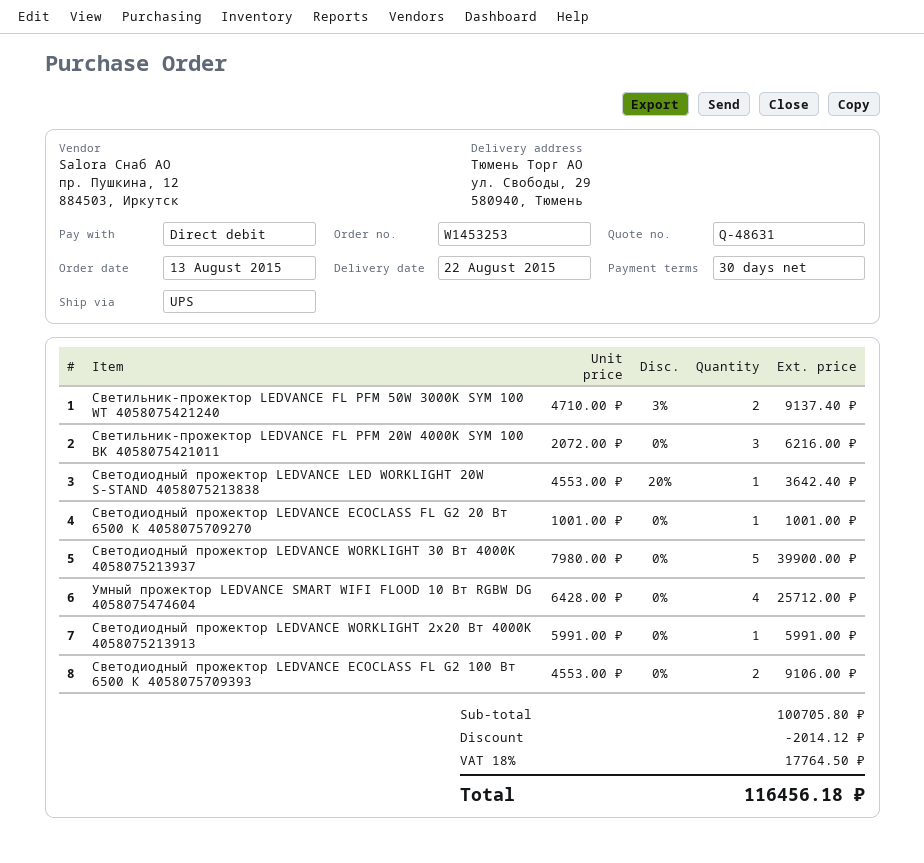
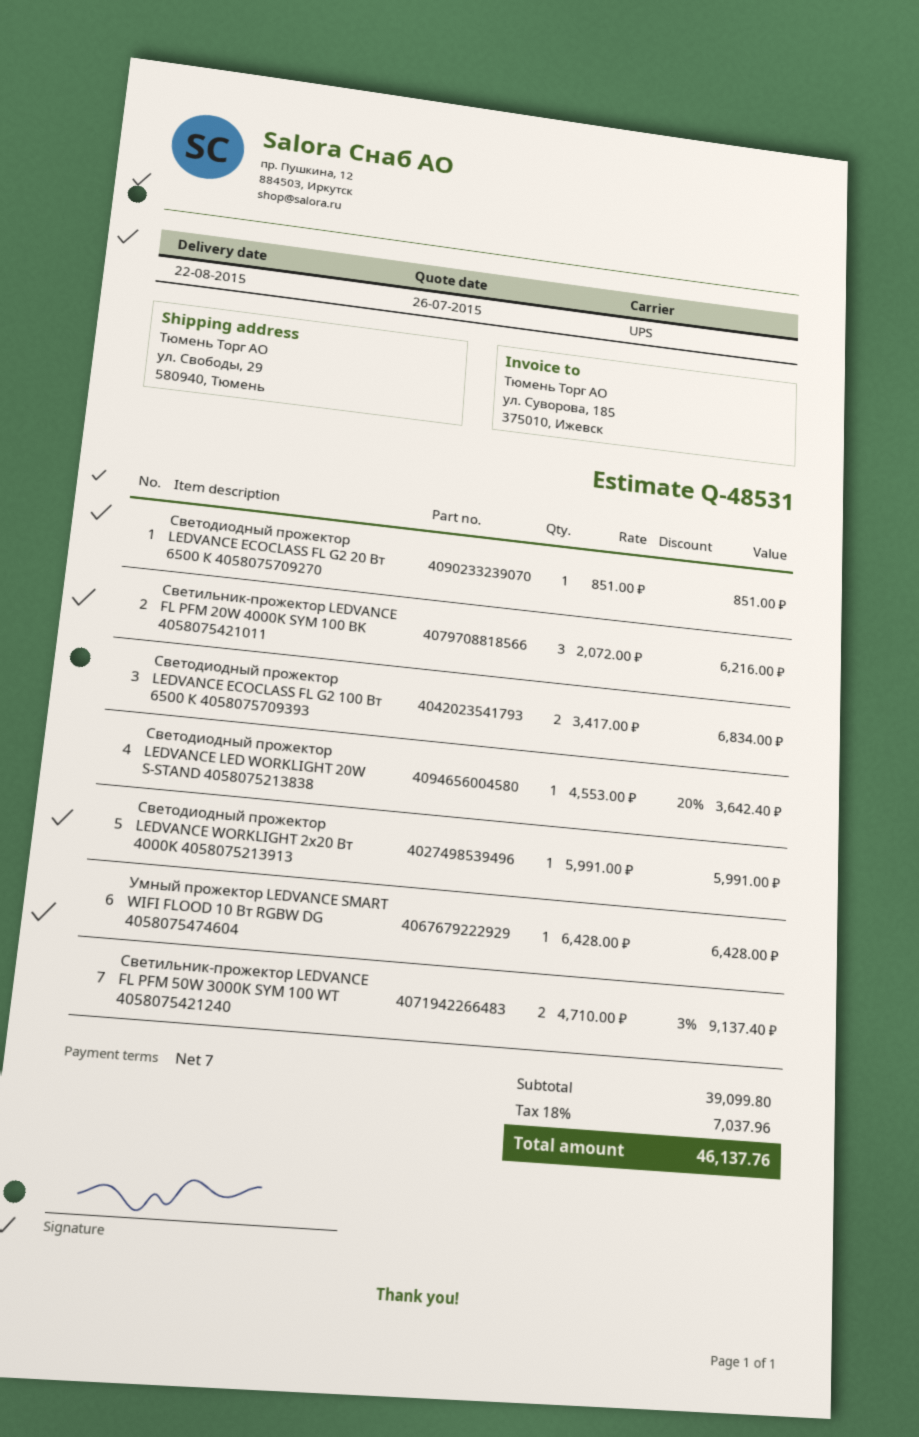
quote number: Q-48631 -> Q-48531
payment terms: 30 days -> 7 days
Светодиодный прожектор LEDVANCE ECOCLASS FL G2 20 Вт 6500 К 4058075709270: 1 x 1001.00 = 1001.00 -> 1 x 851.00 = 851.00
Светодиодный прожектор LEDVANCE WORKLIGHT 30 Вт 4000K 4058075213937: 5 x 7980.00 = 39900.00 -> none
Умный прожектор LEDVANCE SMART WIFI FLOOD 10 Вт RGBW DG 4058075474604: 4 x 6428.00 = 25712.00 -> 1 x 6428.00 = 6428.00
Светодиодный прожектор LEDVANCE ECOCLASS FL G2 100 Вт 6500 К 4058075709393: 2 x 4553.00 = 9106.00 -> 2 x 3417.00 = 6834.00
subtotal: 100705.80 -> 39099.80
discount: 2014.12 -> none
tax: 18% = 17764.50 -> 18% = 7037.96
total: 116456.18 -> 46137.76

